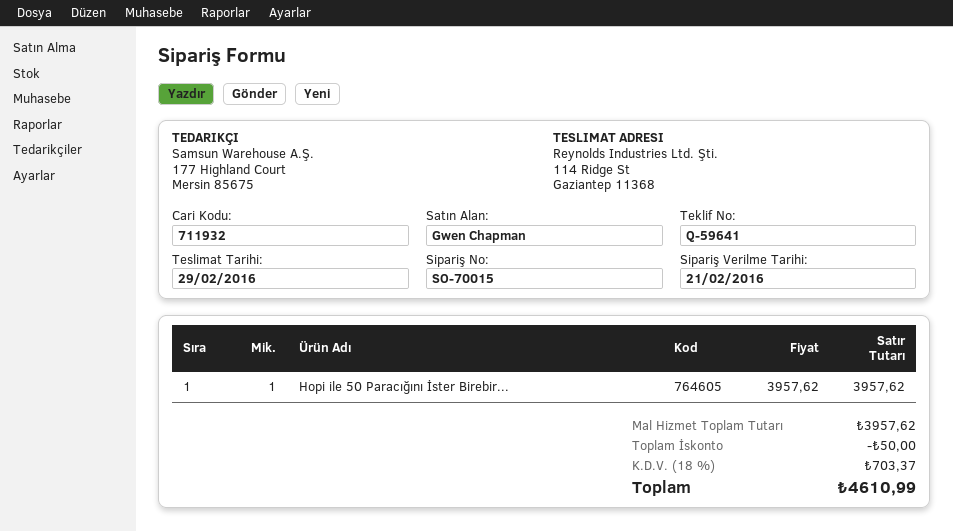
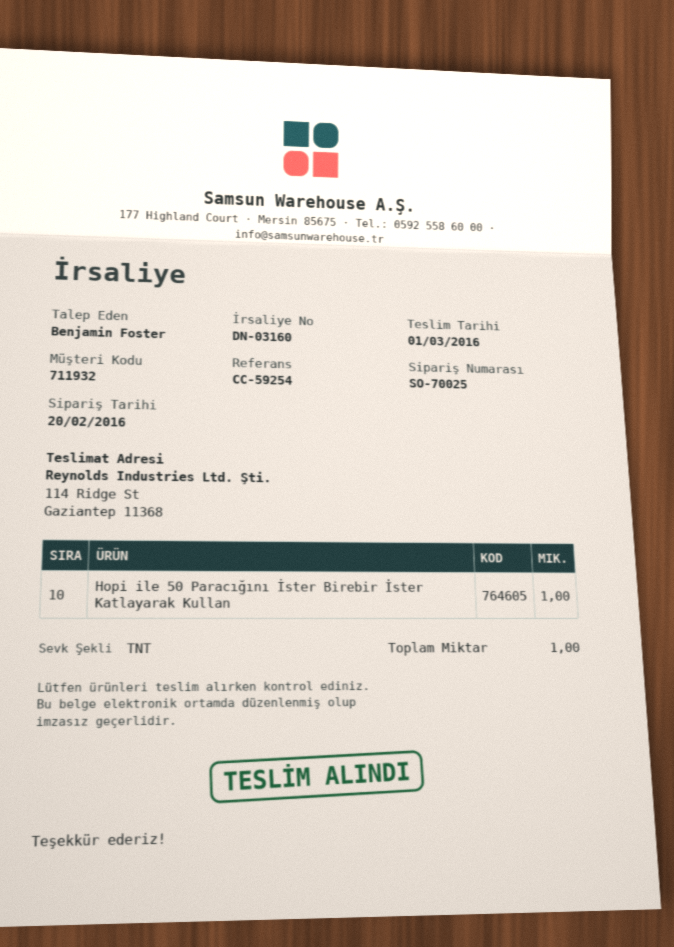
order number: SO-70015 -> SO-70025
order date: 2016-02-21 -> 2016-02-20
delivery date: 2016-02-29 -> 2016-03-01
ordered by: Gwen Chapman -> Benjamin Foster

